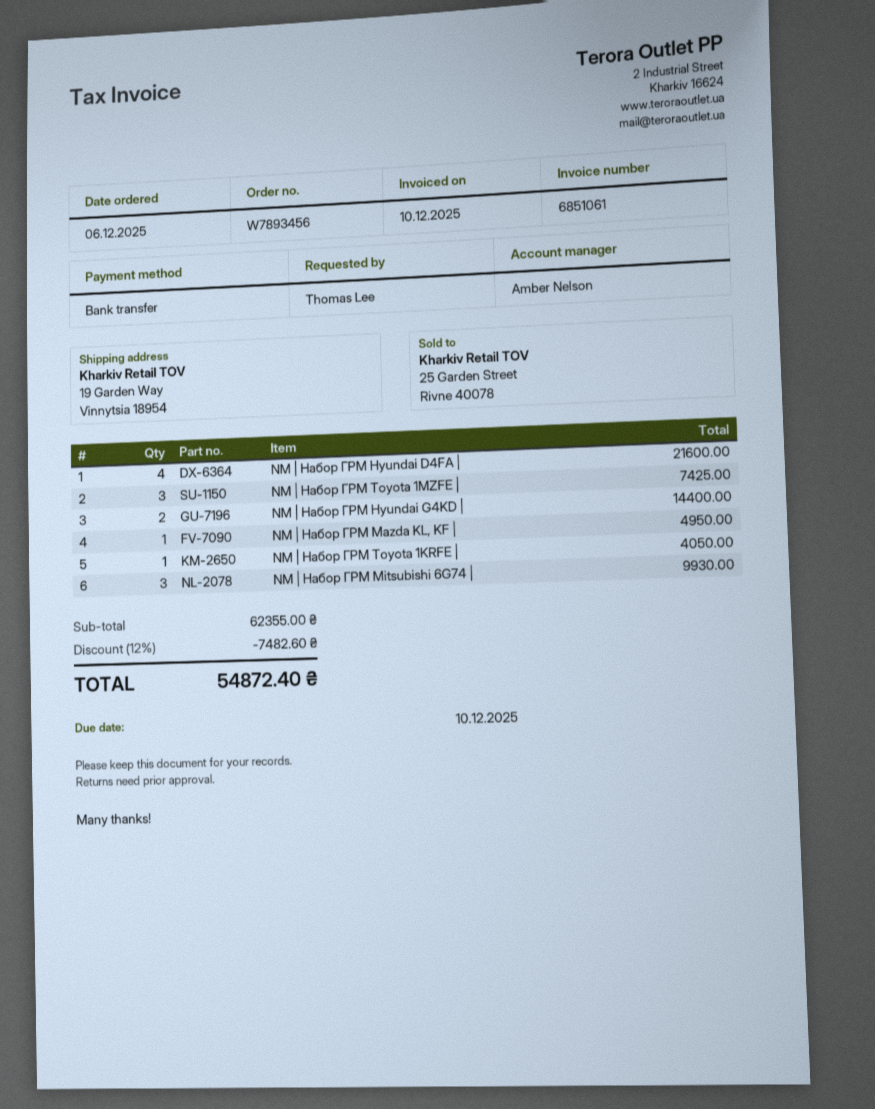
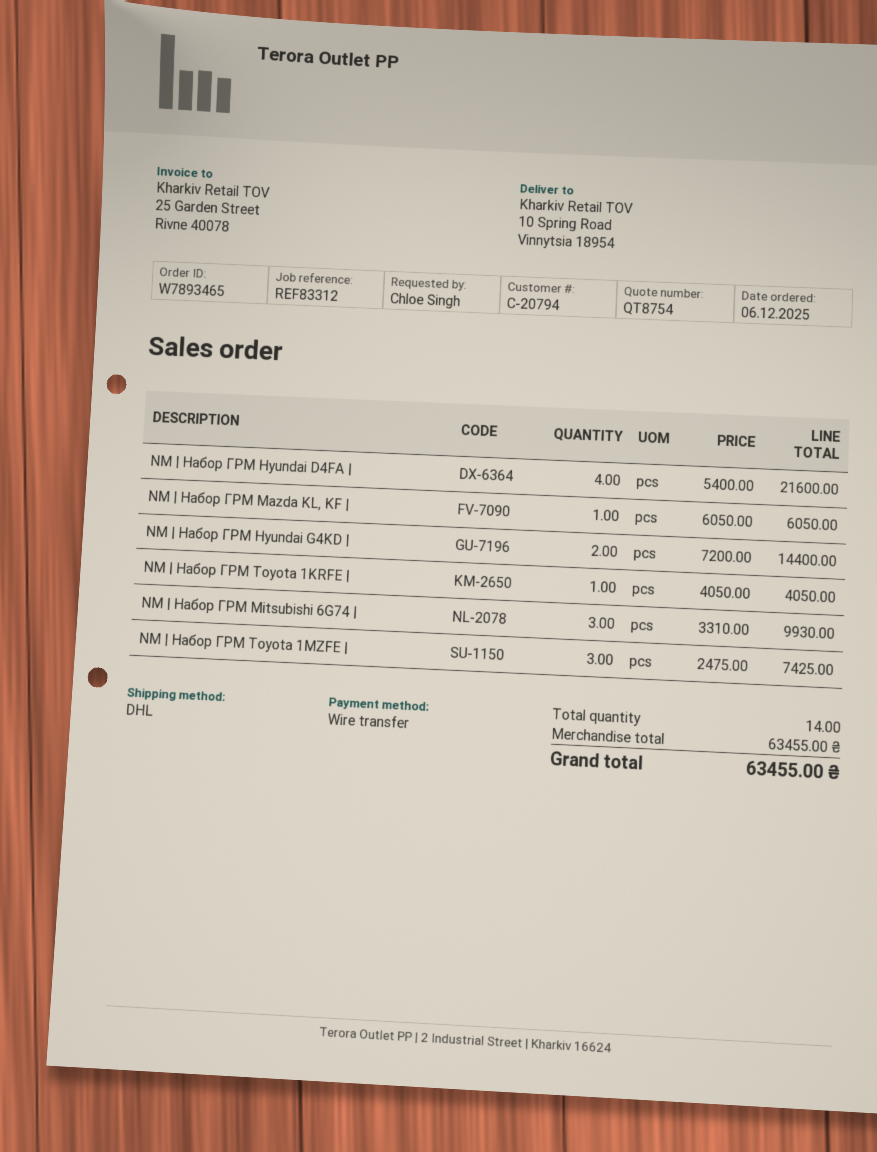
order number: W7893456 -> W7893465
ordered by: Thomas Lee -> Chloe Singh
ship to: 19 Garden Way, Vinnytsia 18954 -> 10 Spring Road, Vinnytsia 18954
NM | Набор ГРМ Mazda KL, KF |: 1 for 4950.00 -> 1 for 6050.00
subtotal: 62355.00 -> 63455.00
discount: 12% = 7482.60 -> none
total: 54872.40 -> 63455.00

